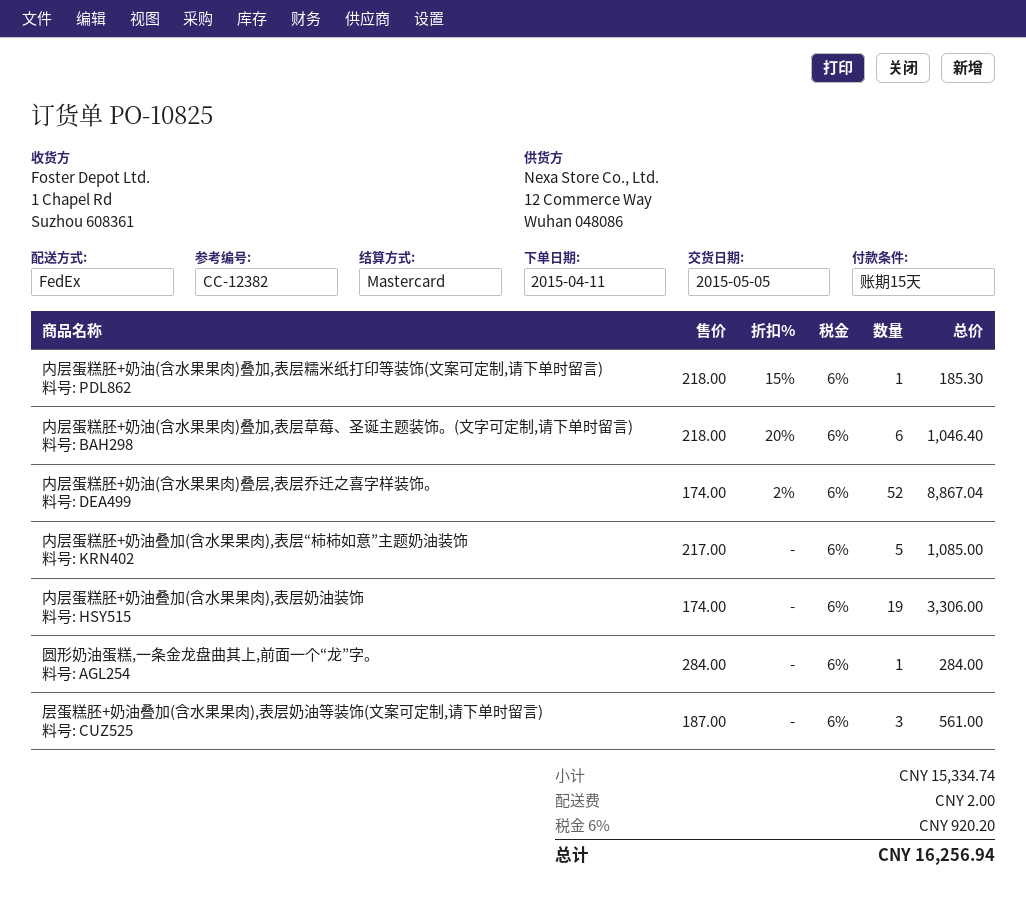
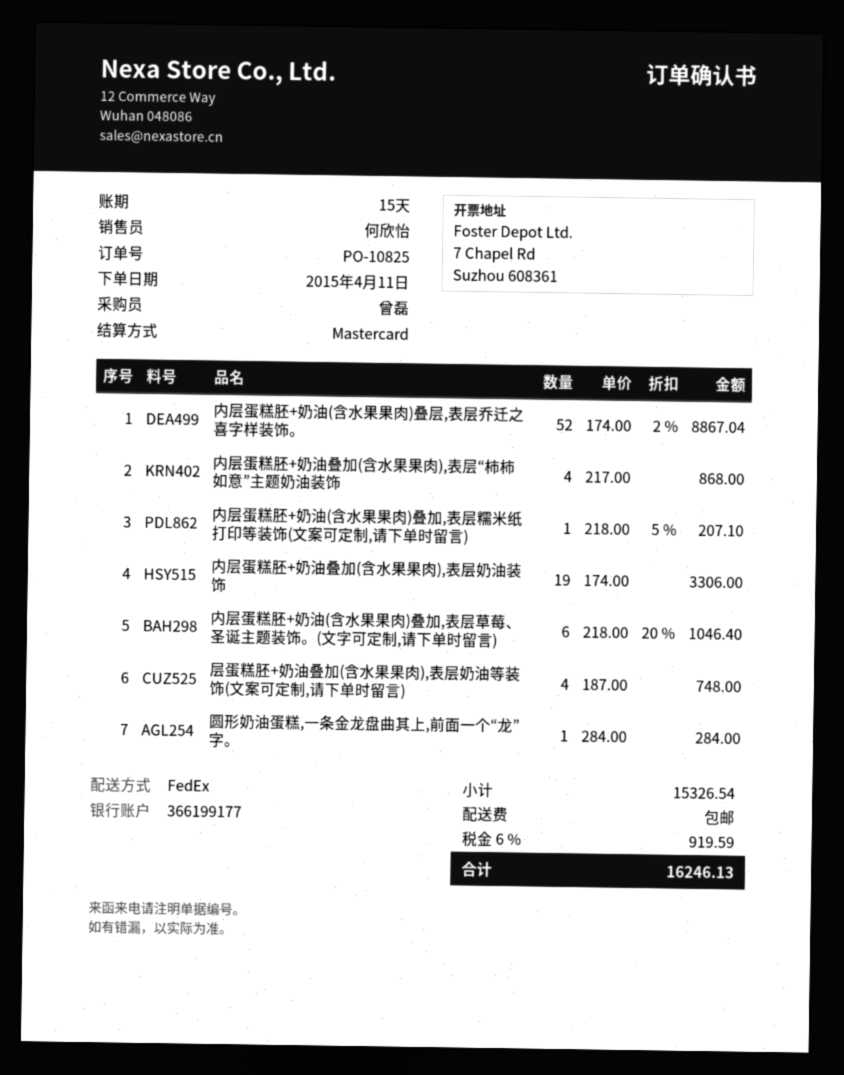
内层蛋糕胚+奶油(含水果果肉)叠加,表层糯米纸打印等装饰(文案可定制,请下单时留言): 1 x 218.00 - 15% = 185.30 -> 1 x 218.00 - 5% = 207.10
内层蛋糕胚+奶油叠加(含水果果肉),表层“柿柿如意”主题奶油装饰: 5 x 217.00 = 1085.00 -> 4 x 217.00 = 868.00
层蛋糕胚+奶油叠加(含水果果肉),表层奶油等装饰(文案可定制,请下单时留言): 3 x 187.00 = 561.00 -> 4 x 187.00 = 748.00
subtotal: 15334.74 -> 15326.54
shipping: 2.00 -> 0.00
tax: 6% = 920.20 -> 6% = 919.59
total: 16256.94 -> 16246.13

